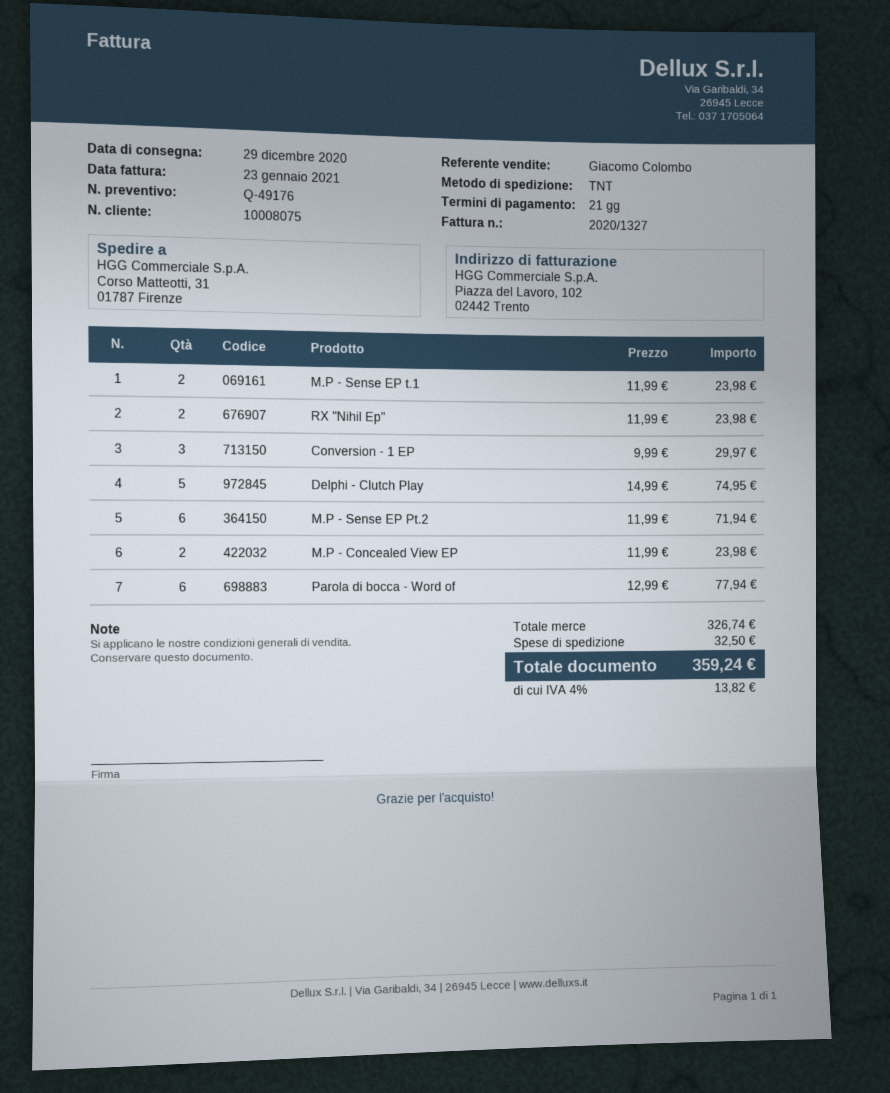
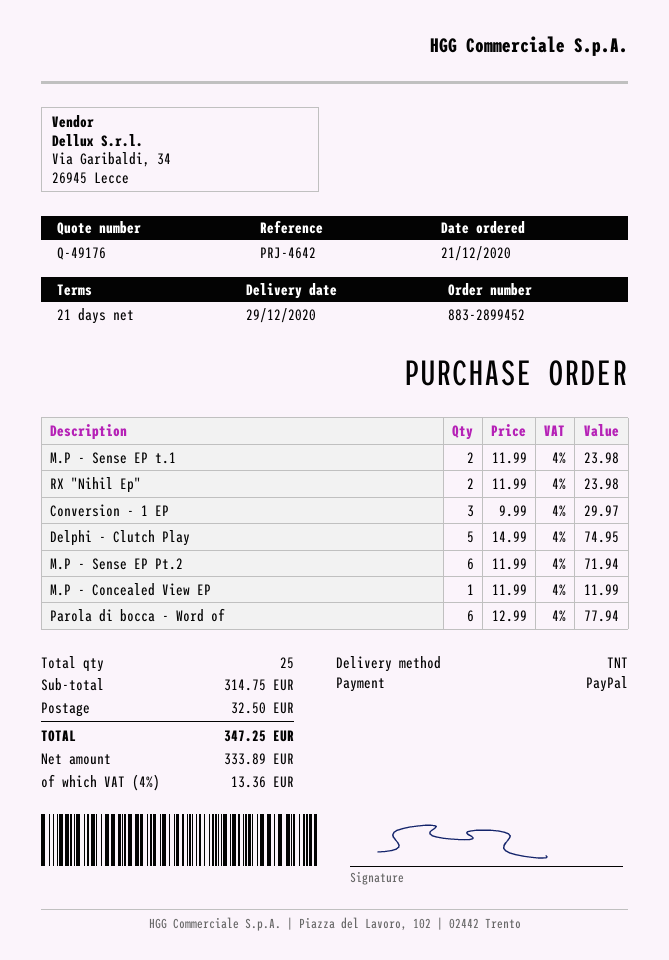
M.P - Concealed View EP: 2 x 11.99 = 23.98 -> 1 x 11.99 = 11.99
subtotal: 326.74 -> 314.75
tax: 4% = 13.82 -> 4% = 13.36
total: 359.24 -> 347.25

